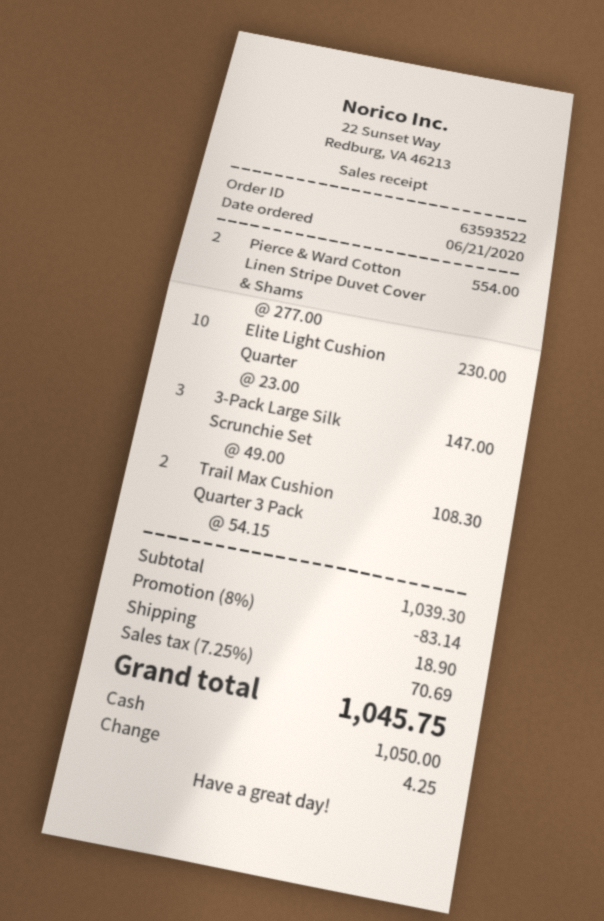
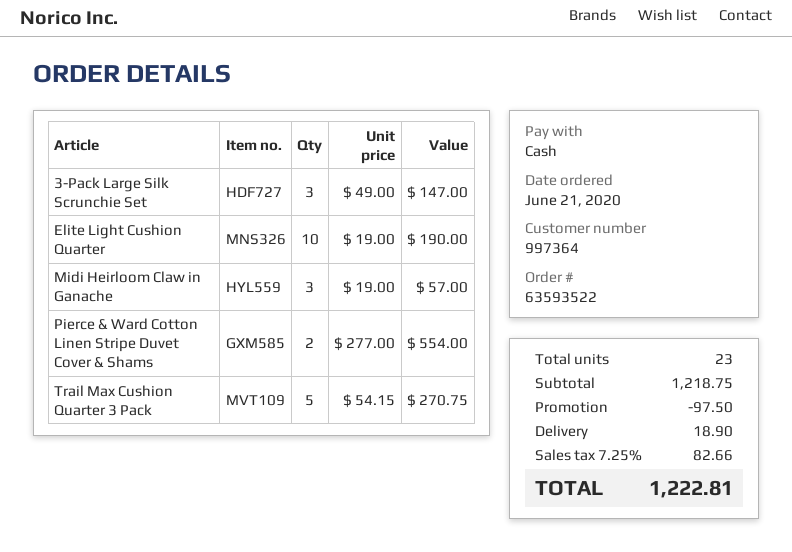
Elite Light Cushion Quarter: 10 x 23.00 = 230.00 -> 10 x 19.00 = 190.00
Trail Max Cushion Quarter 3 Pack: 2 x 54.15 = 108.30 -> 5 x 54.15 = 270.75
Midi Heirloom Claw in Ganache: none -> 3 x 19.00 = 57.00
subtotal: 1039.30 -> 1218.75
discount: 83.14 -> 97.50
tax: 7.25% = 70.69 -> 7.25% = 82.66
total: 1045.75 -> 1222.81

